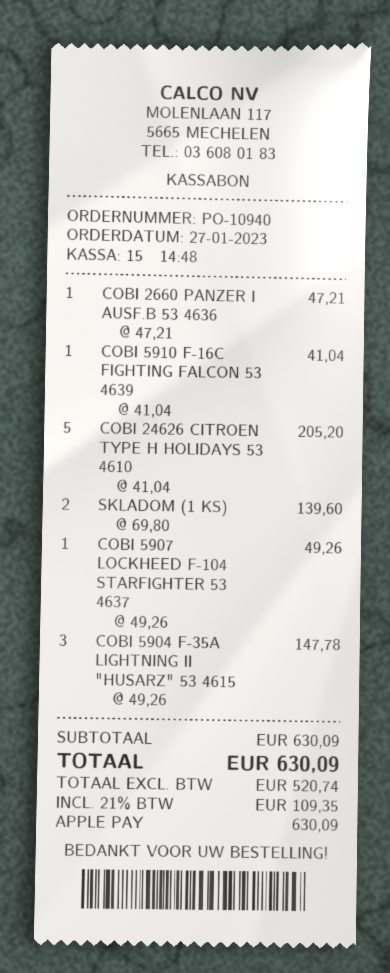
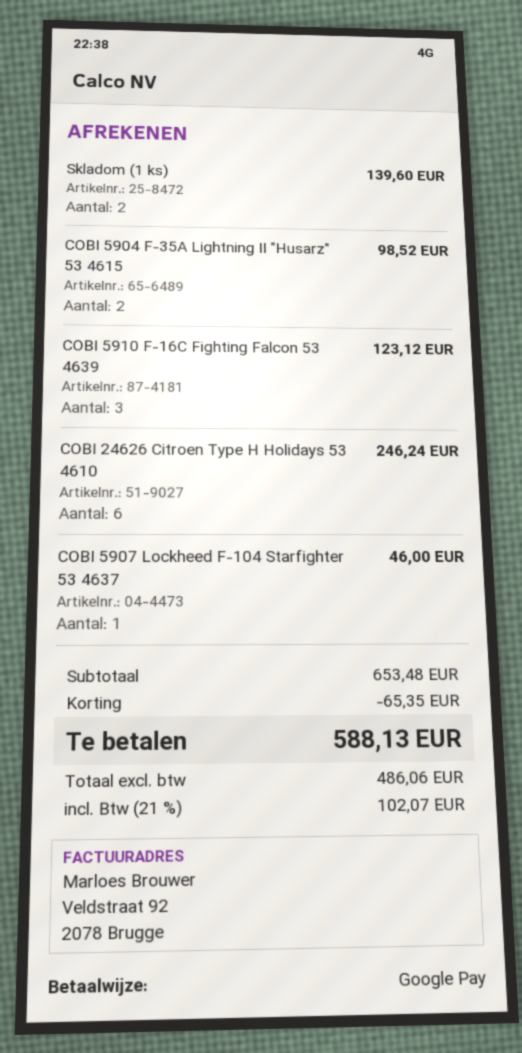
payment method: Apple Pay -> Google Pay
COBI 2660 PANZER I AUSF.B 53 4636: 1 for 47.21 -> none
COBI 5910 F-16C FIGHTING FALCON 53 4639: 1 for 41.04 -> 3 for 123.12
COBI 24626 CITROEN TYPE H HOLIDAYS 53 4610: 5 for 205.20 -> 6 for 246.24
COBI 5907 LOCKHEED F-104 STARFIGHTER 53 4637: 1 for 49.26 -> 1 for 46.00
COBI 5904 F-35A LIGHTNING II "HUSARZ" 53 4615: 3 for 147.78 -> 2 for 98.52
subtotal: 630.09 -> 653.48
discount: none -> 65.35
net: 520.74 -> 486.06
tax: 21% = 109.35 -> 21% = 102.07
total: 630.09 -> 588.13

